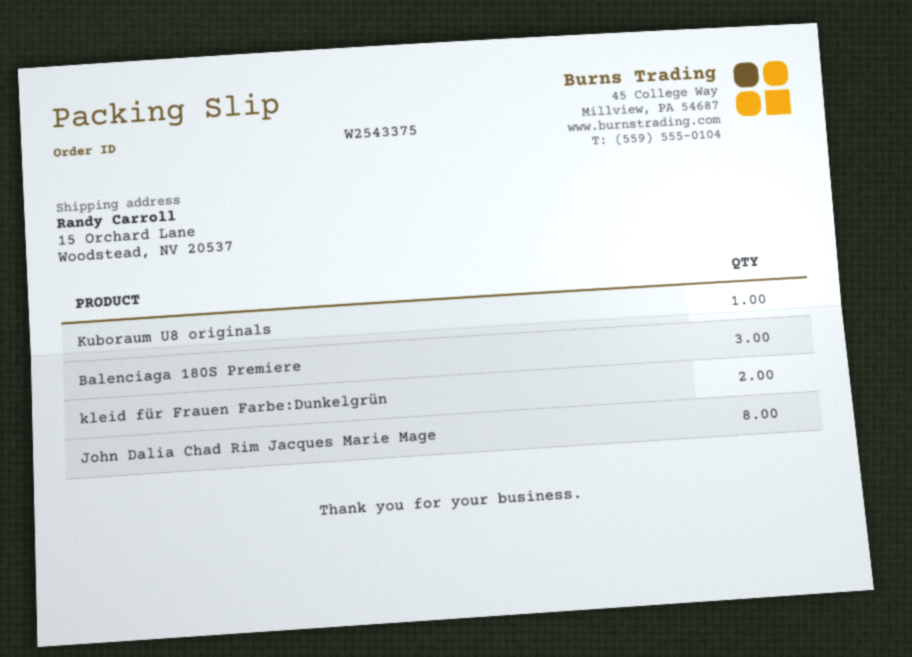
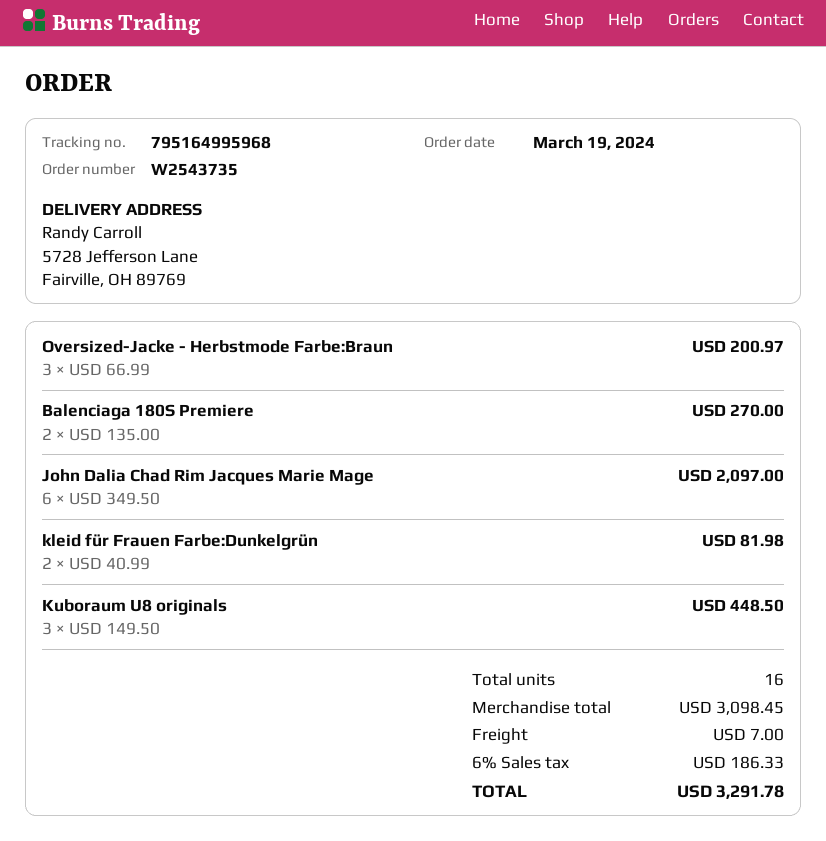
order number: W2543375 -> W2543735
ship to: 15 Orchard Lane, Woodstead, NV 20537 -> 5728 Jefferson Lane, Fairville, OH 89769
Kuboraum U8 originals: 1 -> 3
Balenciaga 180S Premiere: 3 -> 2
John Dalia Chad Rim Jacques Marie Mage: 8 -> 6
Oversized-Jacke - Herbstmode Farbe:Braun: none -> 3

